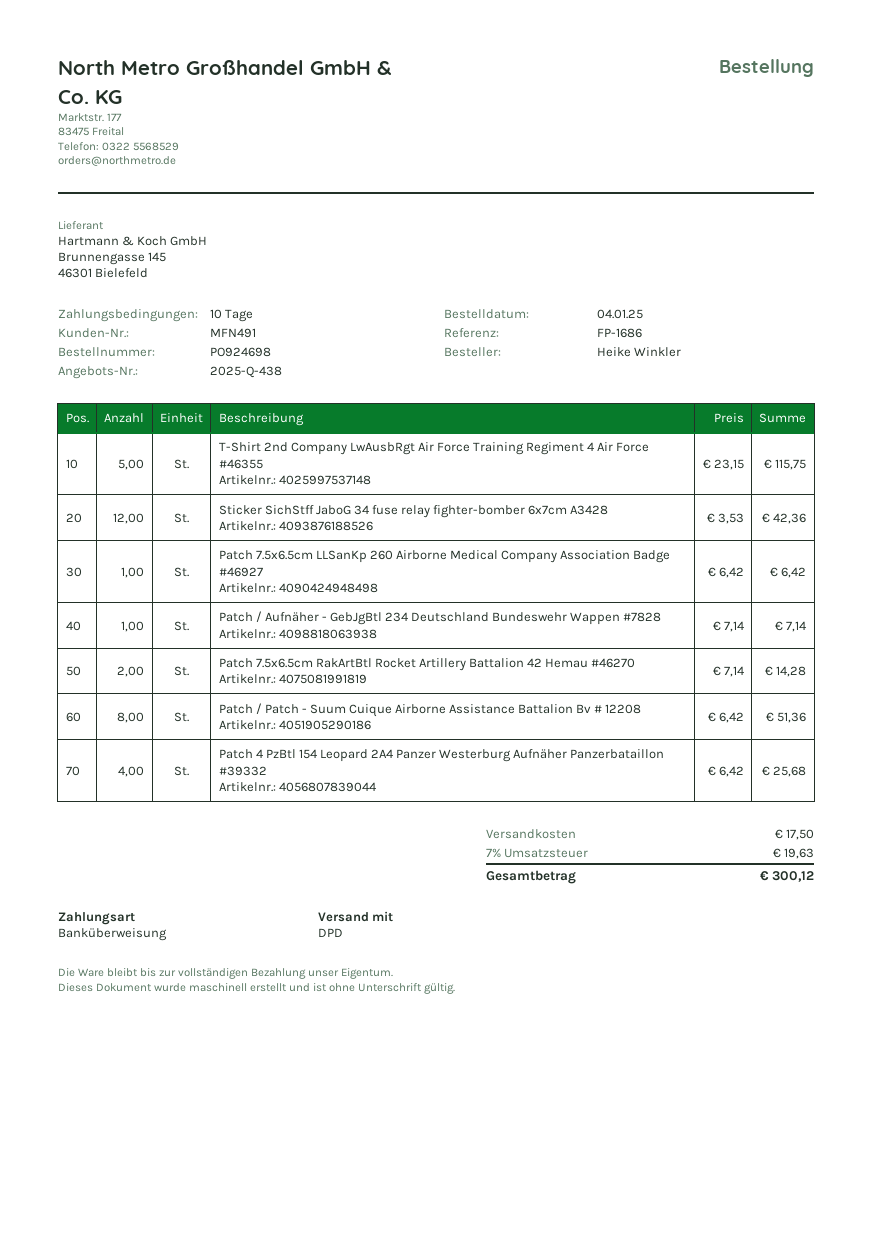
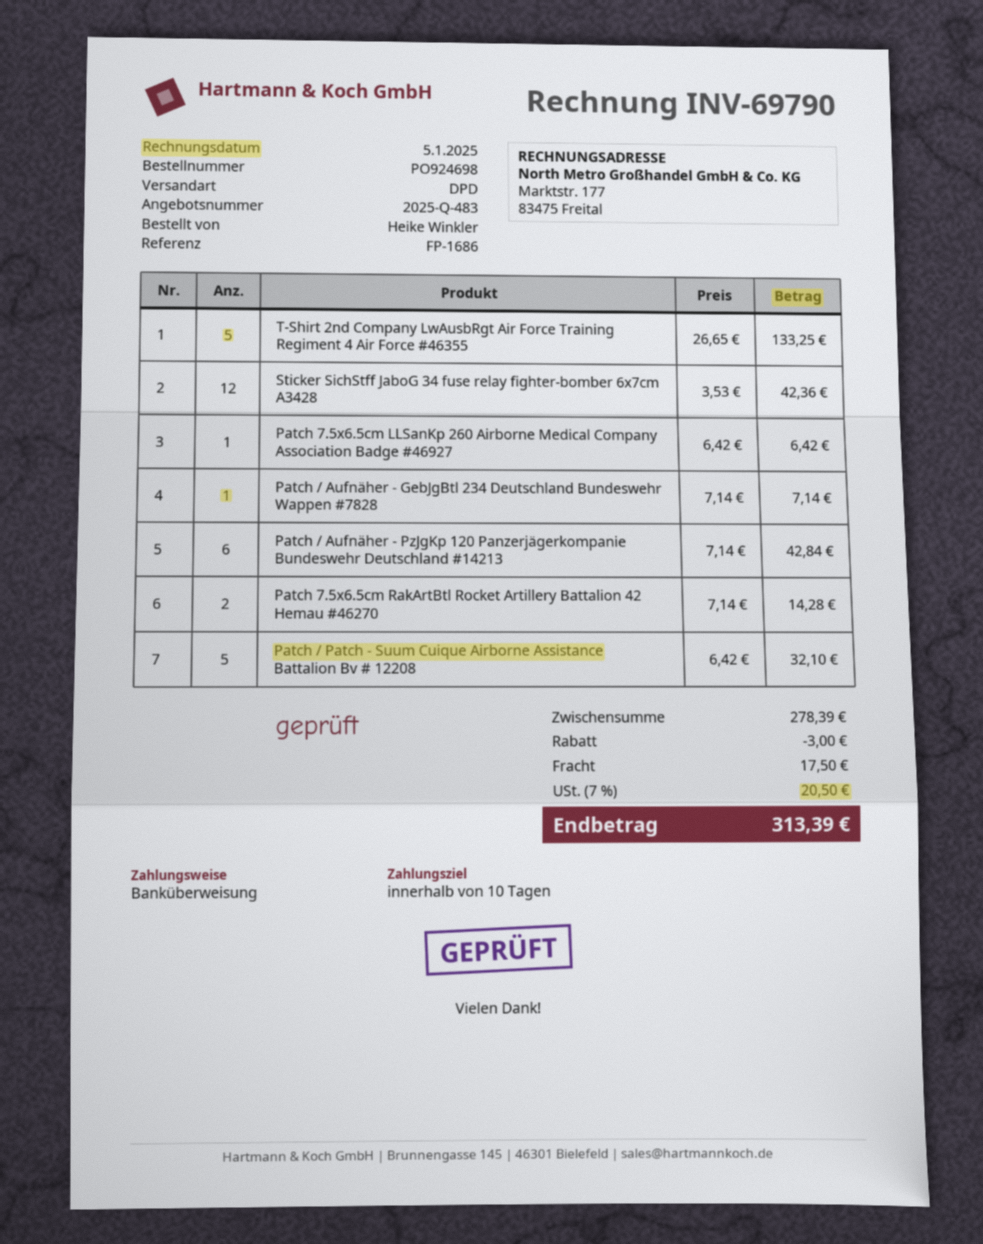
quote number: 2025-Q-438 -> 2025-Q-483
T-Shirt 2nd Company LwAusbRgt Air Force Training Regiment 4 Air Force #46355: 5 x 23.15 = 115.75 -> 5 x 26.65 = 133.25
Patch / Patch - Suum Cuique Airborne Assistance Battalion Bv # 12208: 8 x 6.42 = 51.36 -> 5 x 6.42 = 32.10
Patch 4 PzBtl 154 Leopard 2A4 Panzer Westerburg Aufnäher Panzerbataillon #39332: 4 x 6.42 = 25.68 -> none
Patch / Aufnäher - PzJgKp 120 Panzerjägerkompanie Bundeswehr Deutschland #14213: none -> 6 x 7.14 = 42.84
discount: none -> 3.00
tax: 7% = 19.63 -> 7% = 20.50
total: 300.12 -> 313.39

